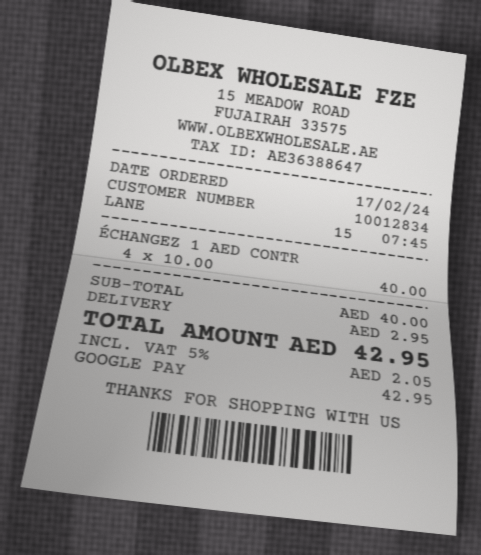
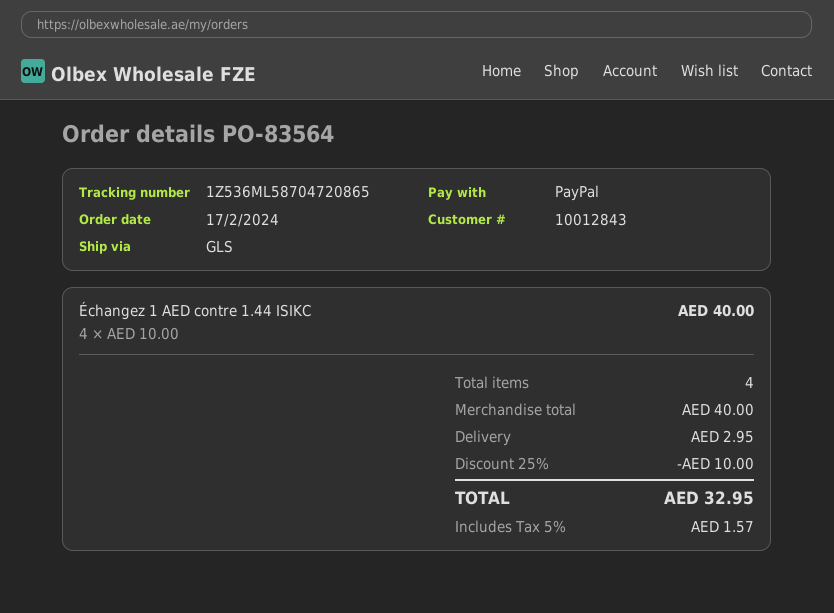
customer number: 10012834 -> 10012843
payment method: Google Pay -> PayPal
discount: none -> 25% = 10.00
tax: 5% = 2.05 -> 5% = 1.57
total: 42.95 -> 32.95

